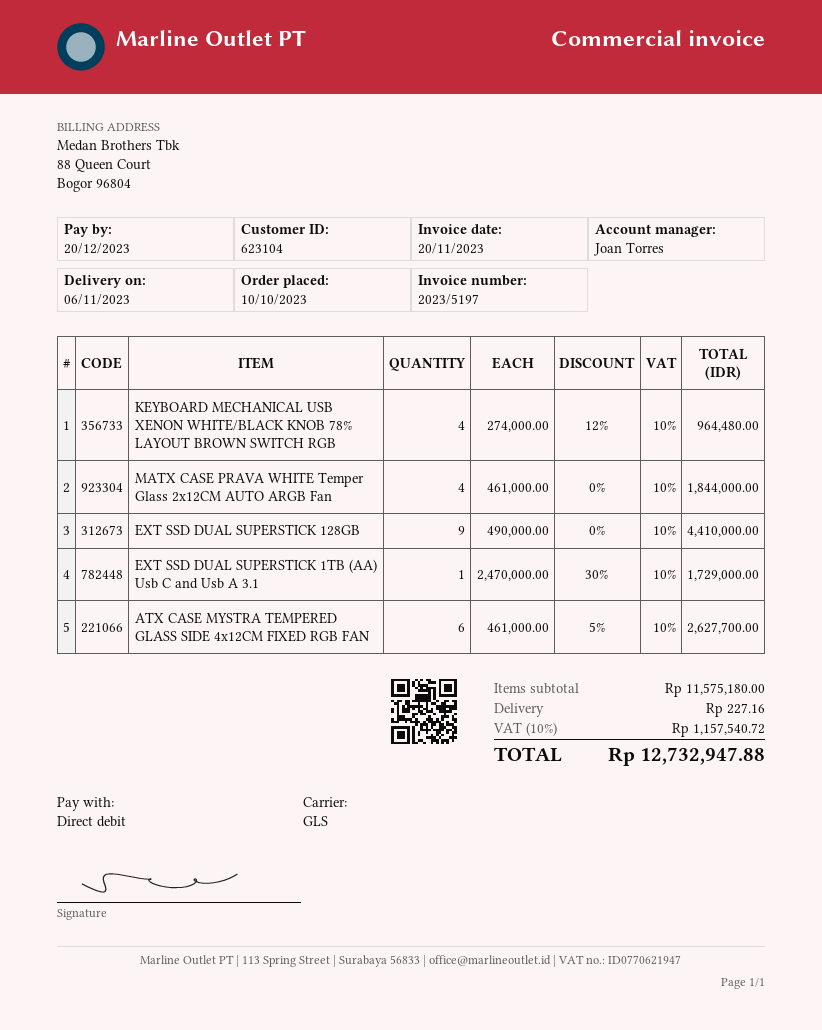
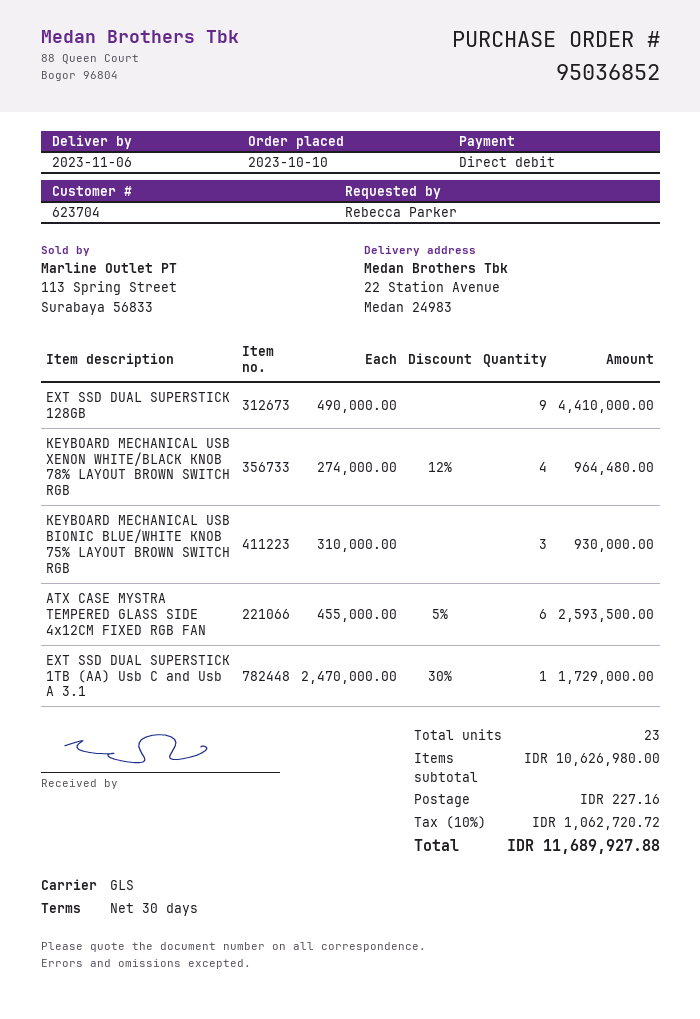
customer number: 623104 -> 623704
MATX CASE PRAVA WHITE Temper Glass 2x12CM AUTO ARGB Fan: 4 x 461000.00 = 1844000.00 -> none
ATX CASE MYSTRA TEMPERED GLASS SIDE 4x12CM FIXED RGB FAN: 6 x 461000.00 - 5% = 2627700.00 -> 6 x 455000.00 - 5% = 2593500.00
KEYBOARD MECHANICAL USB BIONIC BLUE/WHITE KNOB 75% LAYOUT BROWN SWITCH RGB: none -> 3 x 310000.00 = 930000.00
subtotal: 11575180.00 -> 10626980.00
tax: 10% = 1157540.72 -> 10% = 1062720.72
total: 12732947.88 -> 11689927.88

